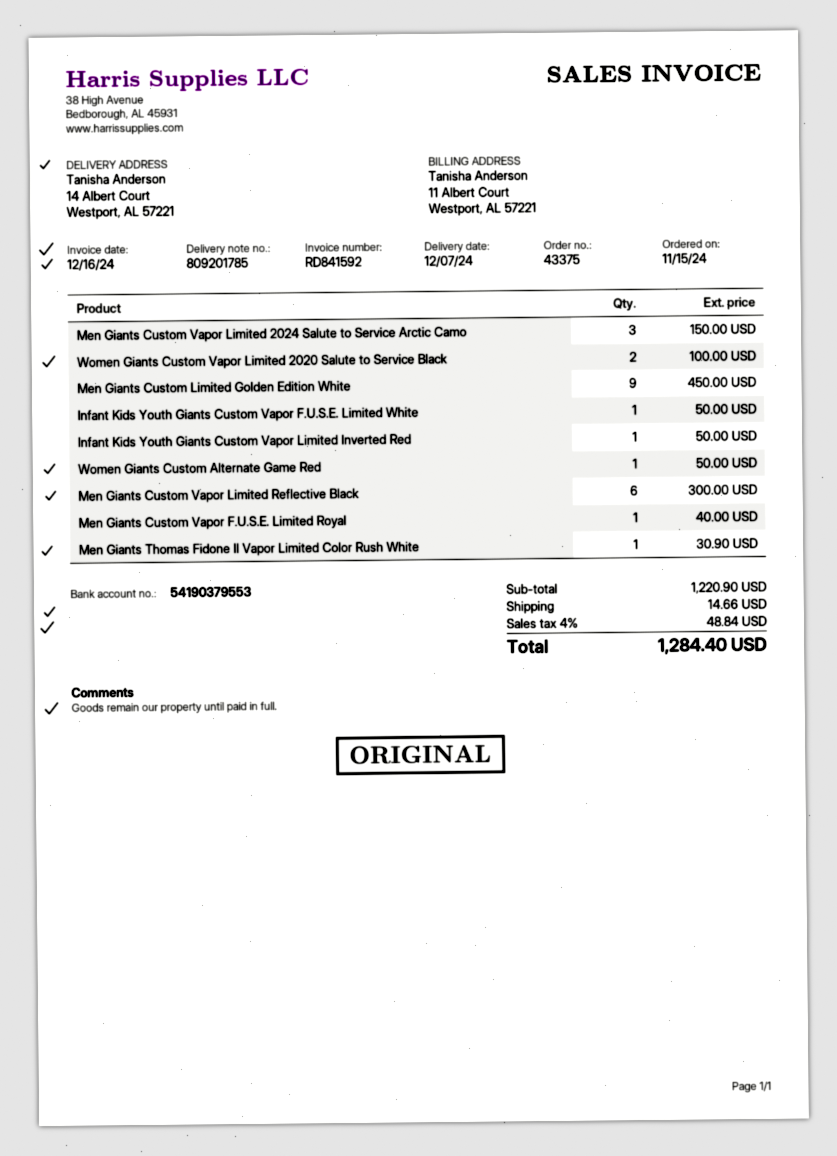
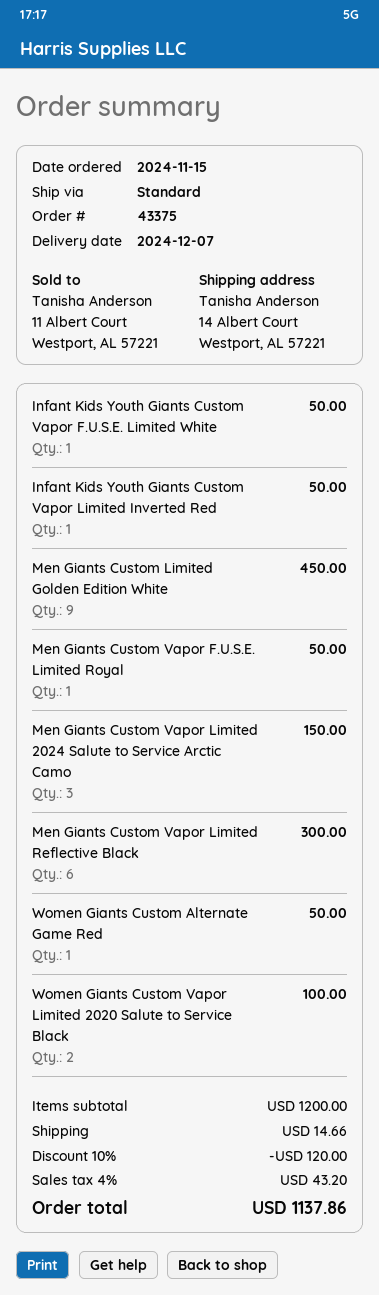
Men Giants Custom Vapor F.U.S.E. Limited Royal: 1 for 40.00 -> 1 for 50.00
Men Giants Thomas Fidone II Vapor Limited Color Rush White: 1 for 30.90 -> none
subtotal: 1220.90 -> 1200.00
discount: none -> 10% = 120.00
tax: 4% = 48.84 -> 4% = 43.20
total: 1284.40 -> 1137.86

